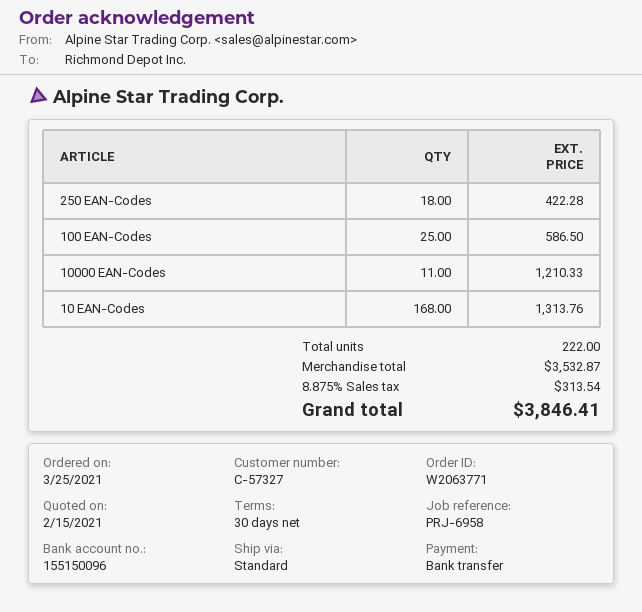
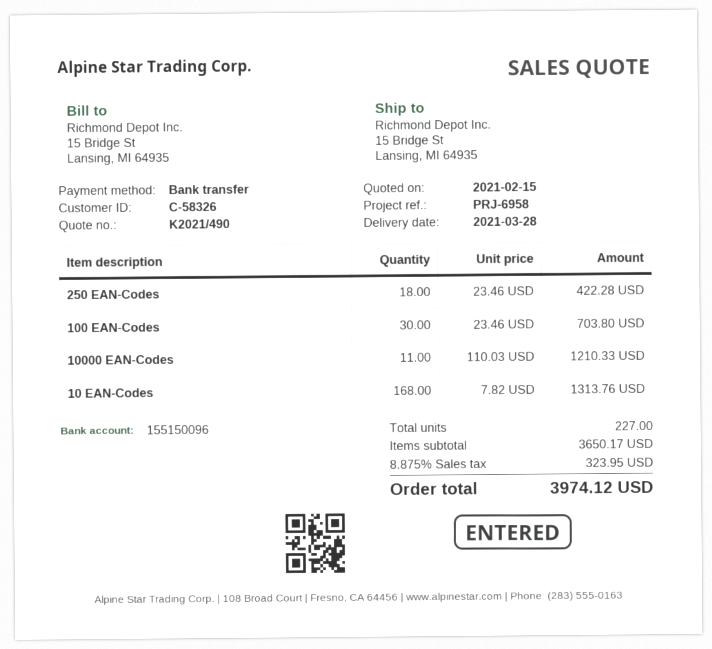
customer number: C-57327 -> C-58326
100 EAN-Codes: 25 for 586.50 -> 30 for 703.80
total quantity: 222 -> 227
subtotal: 3532.87 -> 3650.17
tax: 8.875% = 313.54 -> 8.875% = 323.95
total: 3846.41 -> 3974.12

